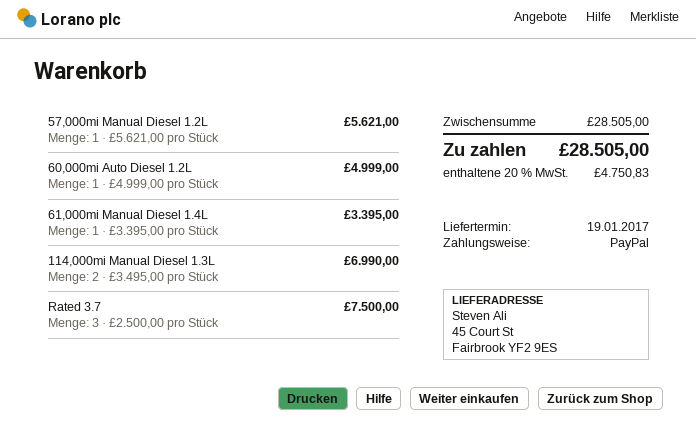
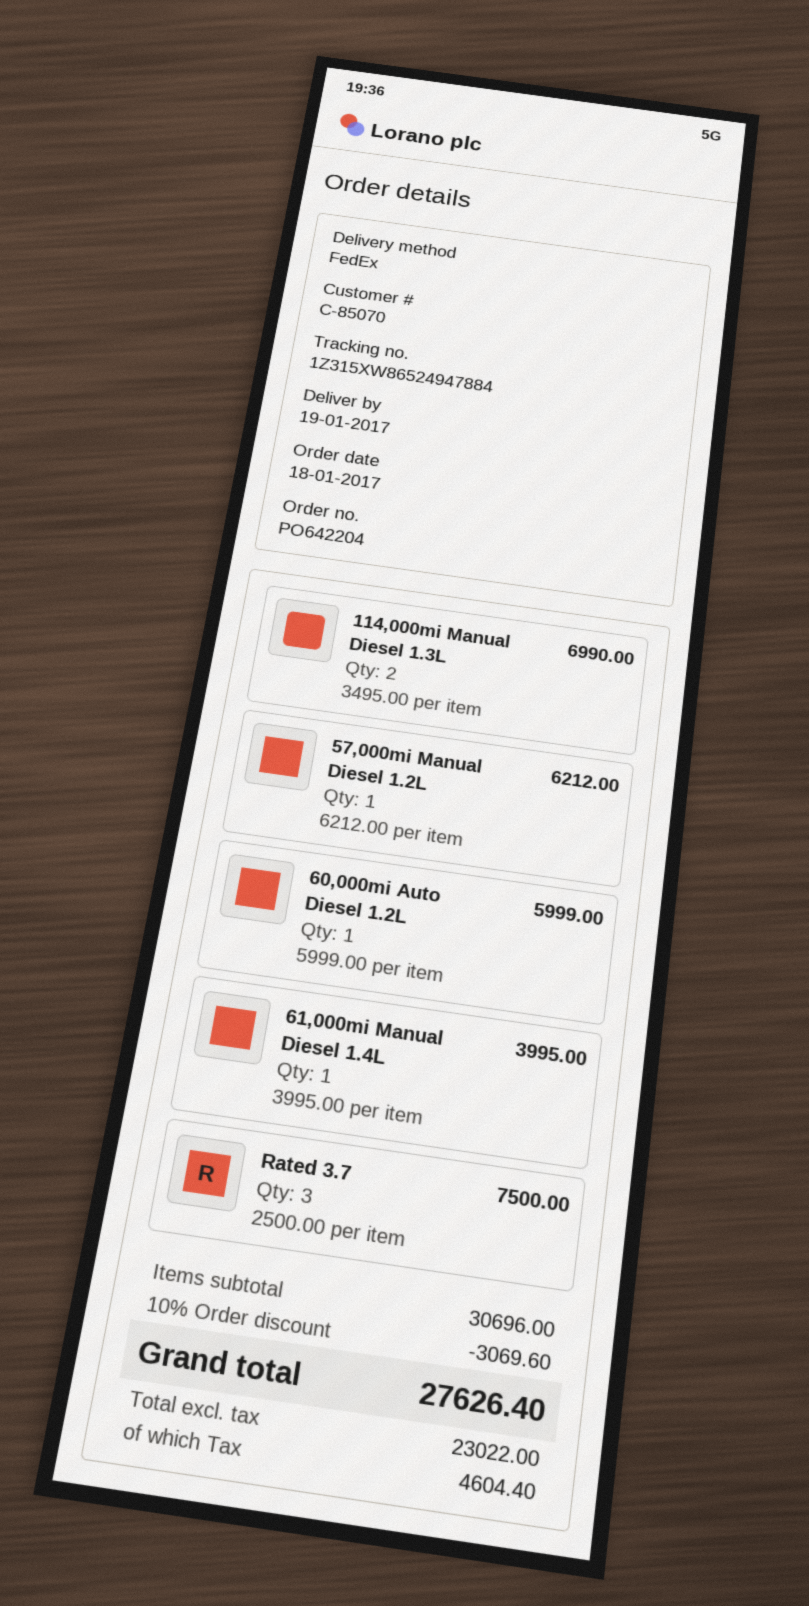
57,000mi Manual Diesel 1.2L: 1 x 5621.00 = 5621.00 -> 1 x 6212.00 = 6212.00
60,000mi Auto Diesel 1.2L: 1 x 4999.00 = 4999.00 -> 1 x 5999.00 = 5999.00
61,000mi Manual Diesel 1.4L: 1 x 3395.00 = 3395.00 -> 1 x 3995.00 = 3995.00
subtotal: 28505.00 -> 30696.00
discount: none -> 10% = 3069.60
tax: 4750.83 -> 4604.40
total: 28505.00 -> 27626.40

